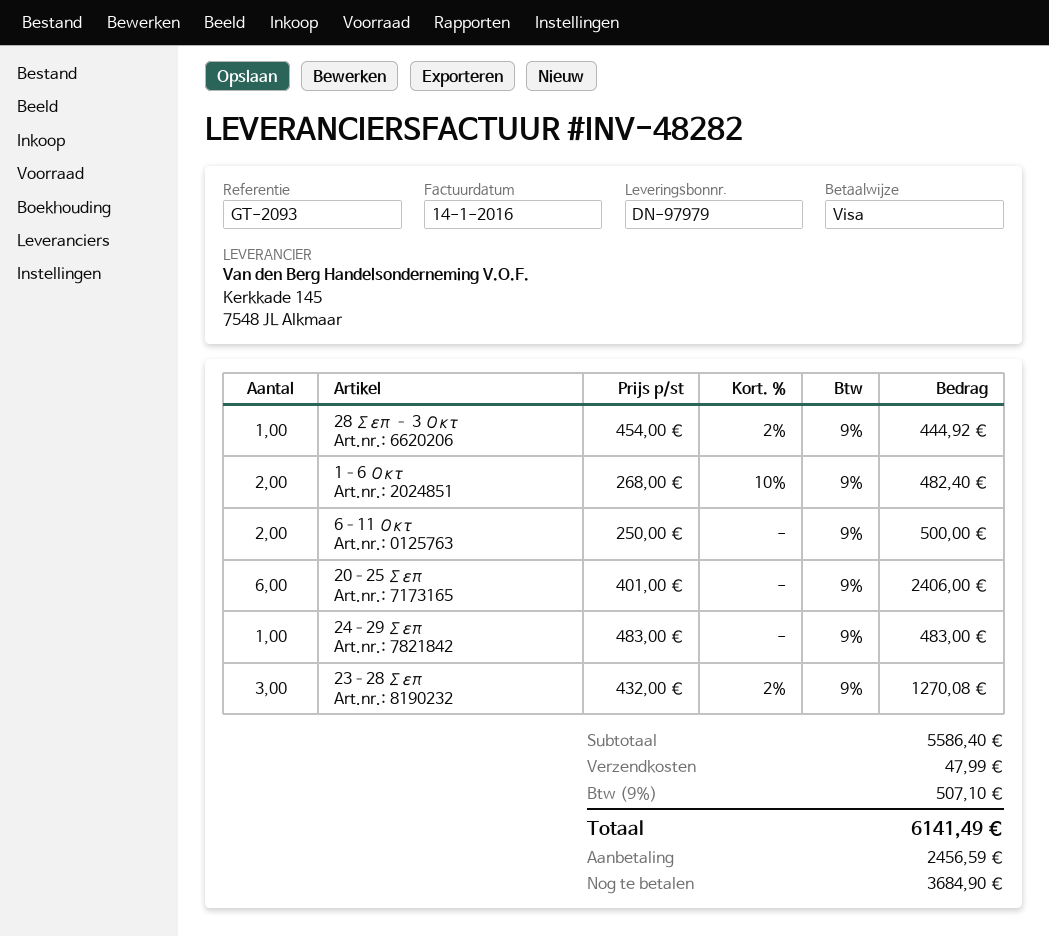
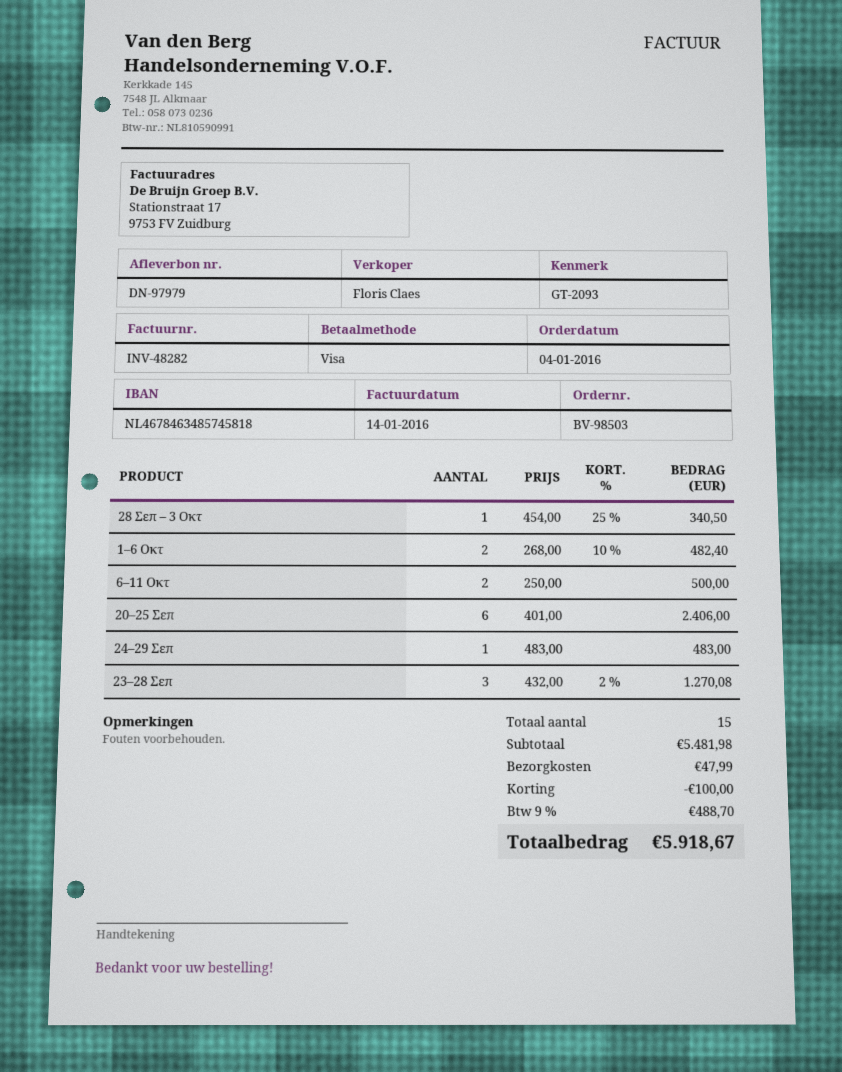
28 Σεπ – 3 Οκτ: 1 x 454.00 - 2% = 444.92 -> 1 x 454.00 - 25% = 340.50
subtotal: 5586.40 -> 5481.98
discount: none -> 100.00
tax: 9% = 507.10 -> 9% = 488.70
total: 6141.49 -> 5918.67

